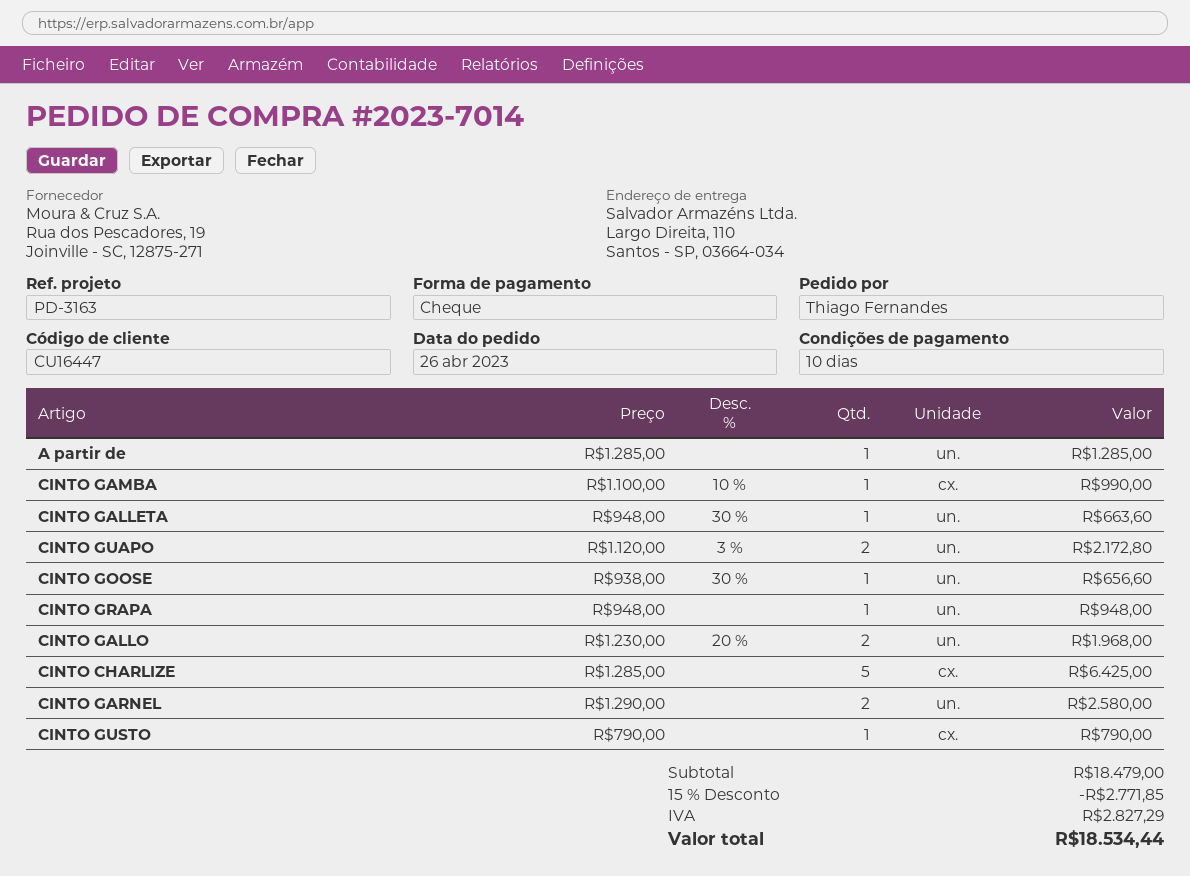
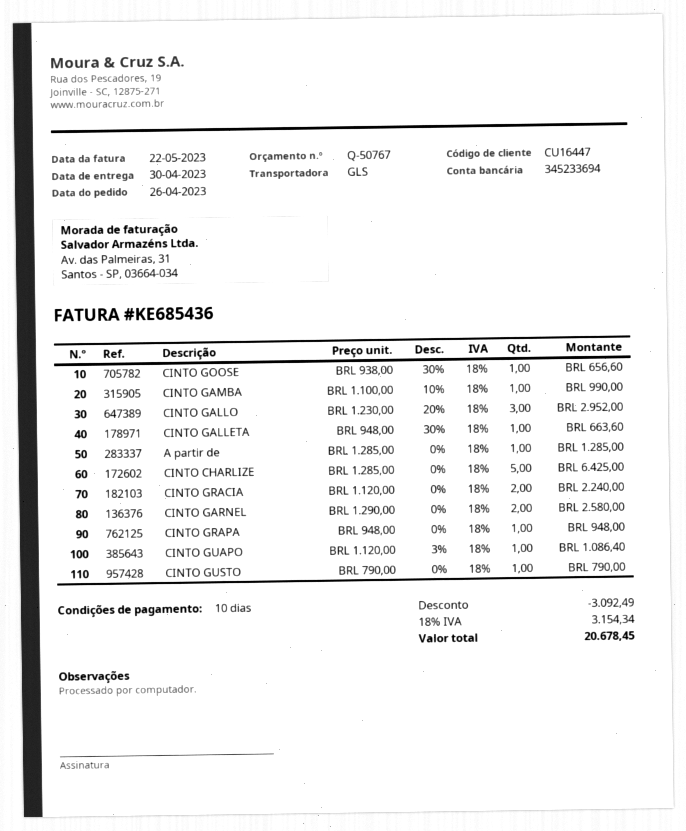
CINTO GUAPO: 2 x 1120.00 - 3% = 2172.80 -> 1 x 1120.00 - 3% = 1086.40
CINTO GALLO: 2 x 1230.00 - 20% = 1968.00 -> 3 x 1230.00 - 20% = 2952.00
CINTO GRACIA: none -> 2 x 1120.00 = 2240.00
discount: 2771.85 -> 3092.49
tax: 2827.29 -> 3154.34
total: 18534.44 -> 20678.45

